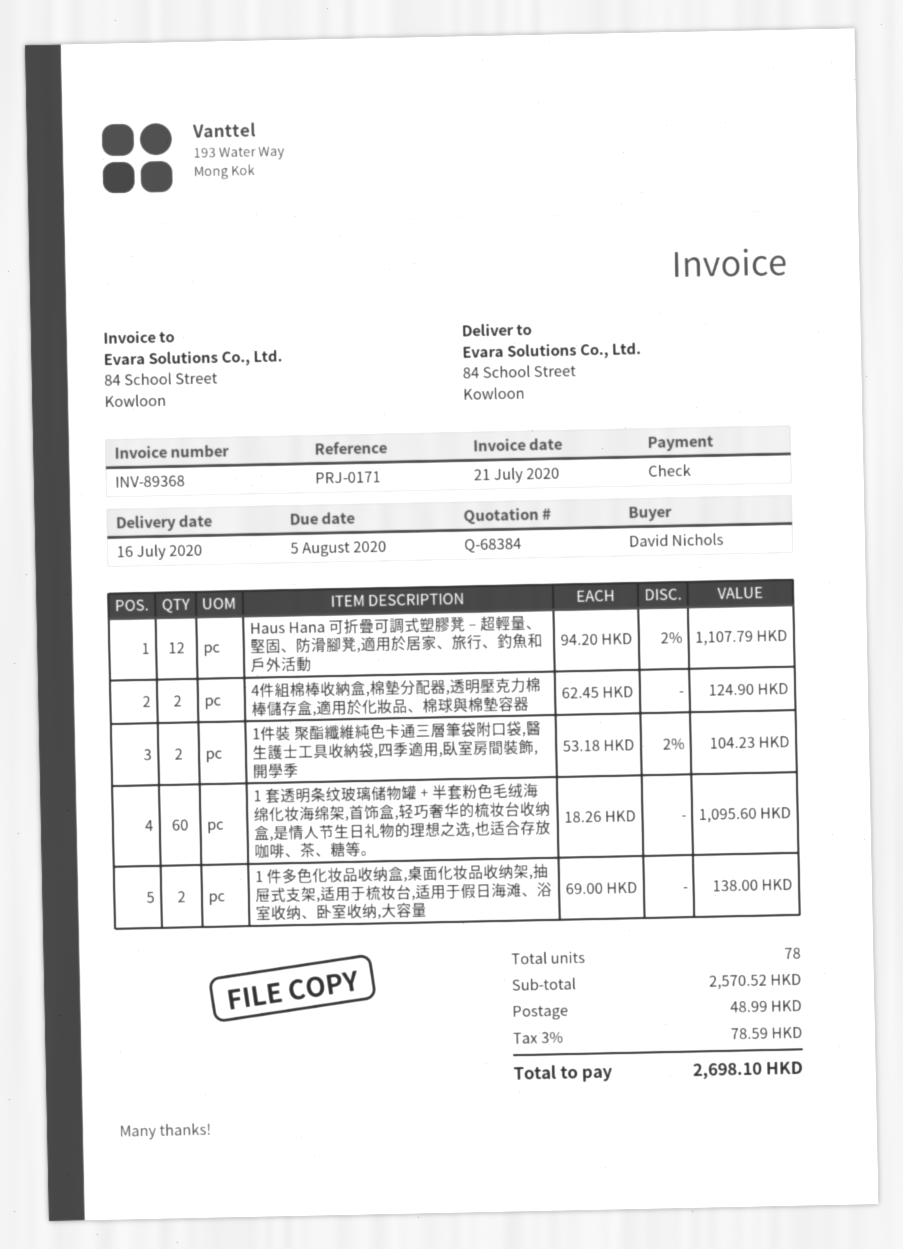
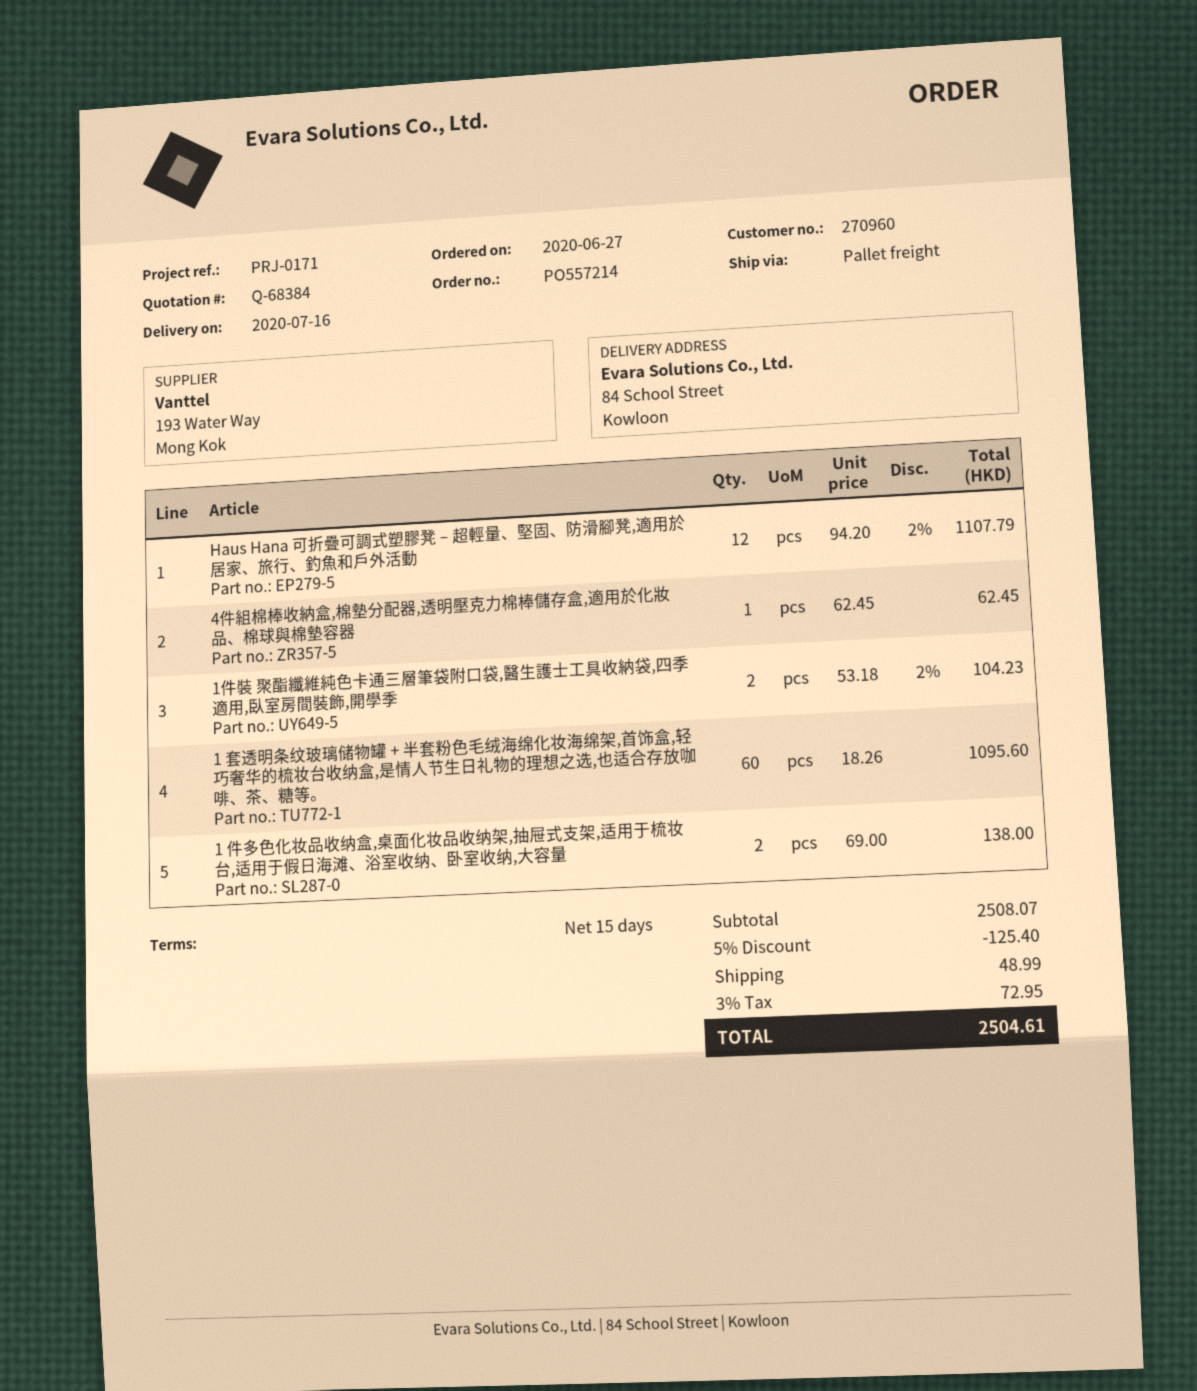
4件組棉棒收納盒,棉墊分配器,透明壓克力棉棒儲存盒,適用於化妝品、棉球與棉墊容器: 2 x 62.45 = 124.90 -> 1 x 62.45 = 62.45
subtotal: 2570.52 -> 2508.07
discount: none -> 5% = 125.40
tax: 3% = 78.59 -> 3% = 72.95
total: 2698.10 -> 2504.61

